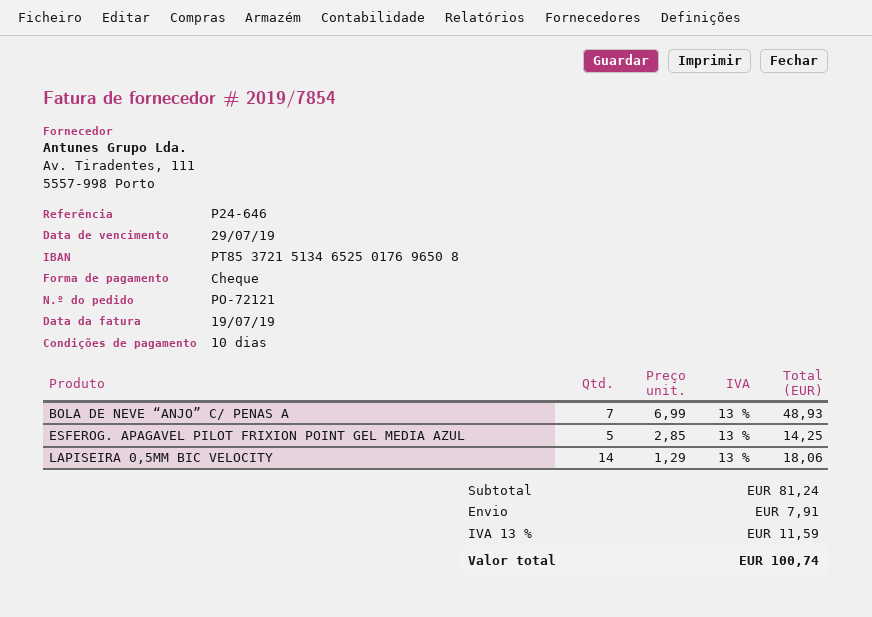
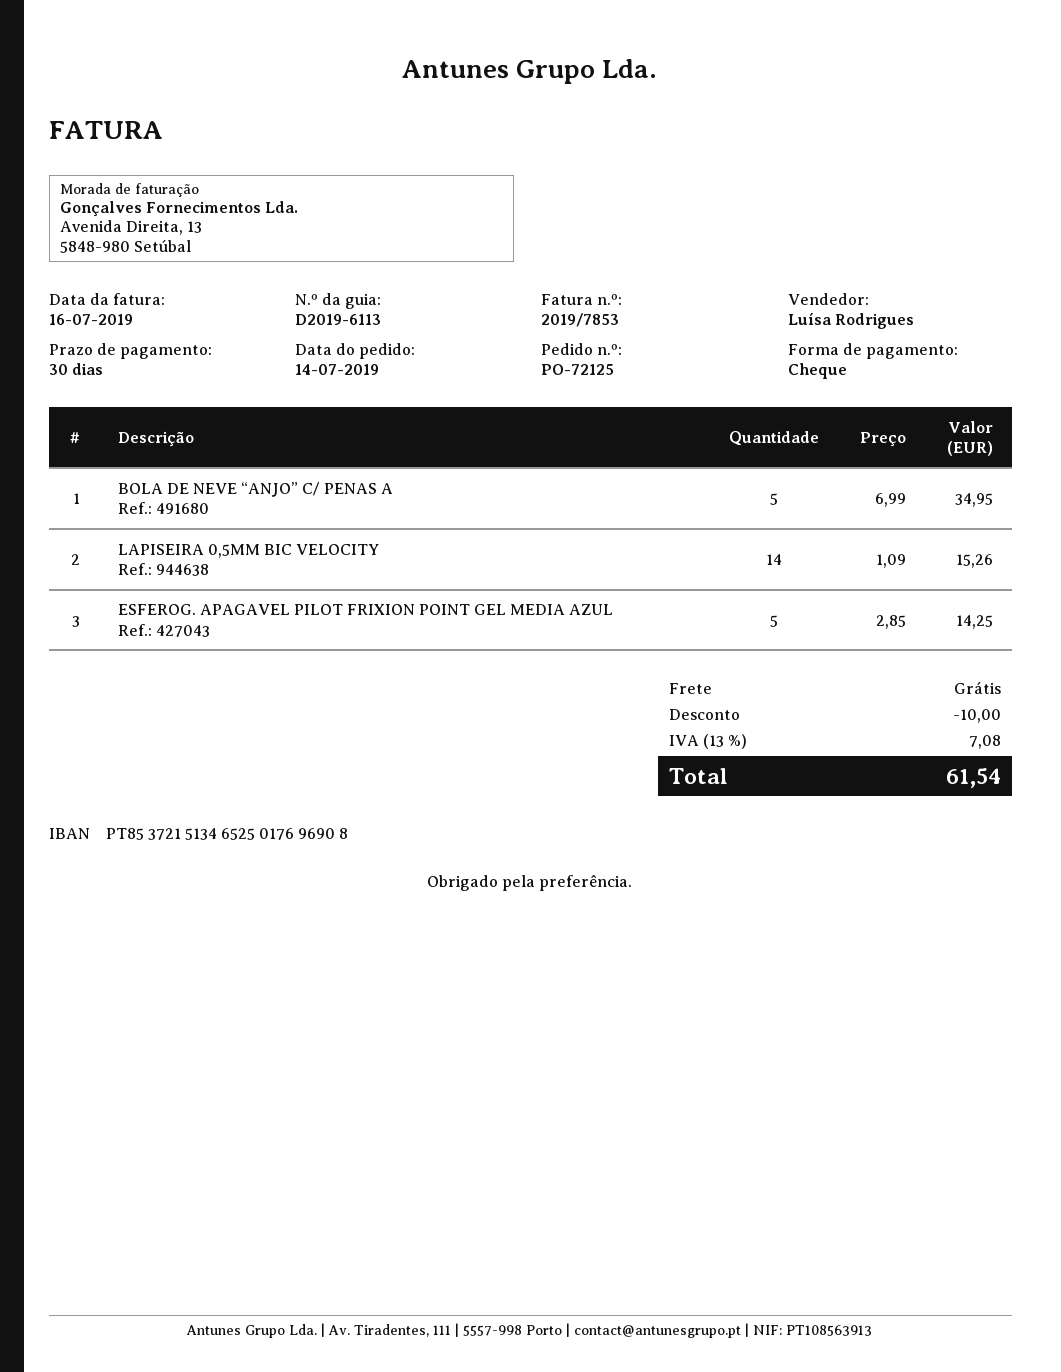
order number: PO-72121 -> PO-72125
invoice number: 2019/7854 -> 2019/7853
invoice date: 2019-07-19 -> 2019-07-16
payment terms: 10 days -> 30 days
bank account: PT85372151346525017696508 -> PT85372151346525017696908
BOLA DE NEVE “ANJO” C/ PENAS A: 7 x 6.99 = 48.93 -> 5 x 6.99 = 34.95
LAPISEIRA 0,5MM BIC VELOCITY: 14 x 1.29 = 18.06 -> 14 x 1.09 = 15.26
discount: none -> 10.00
shipping: 7.91 -> 0.00
tax: 13% = 11.59 -> 13% = 7.08
total: 100.74 -> 61.54

